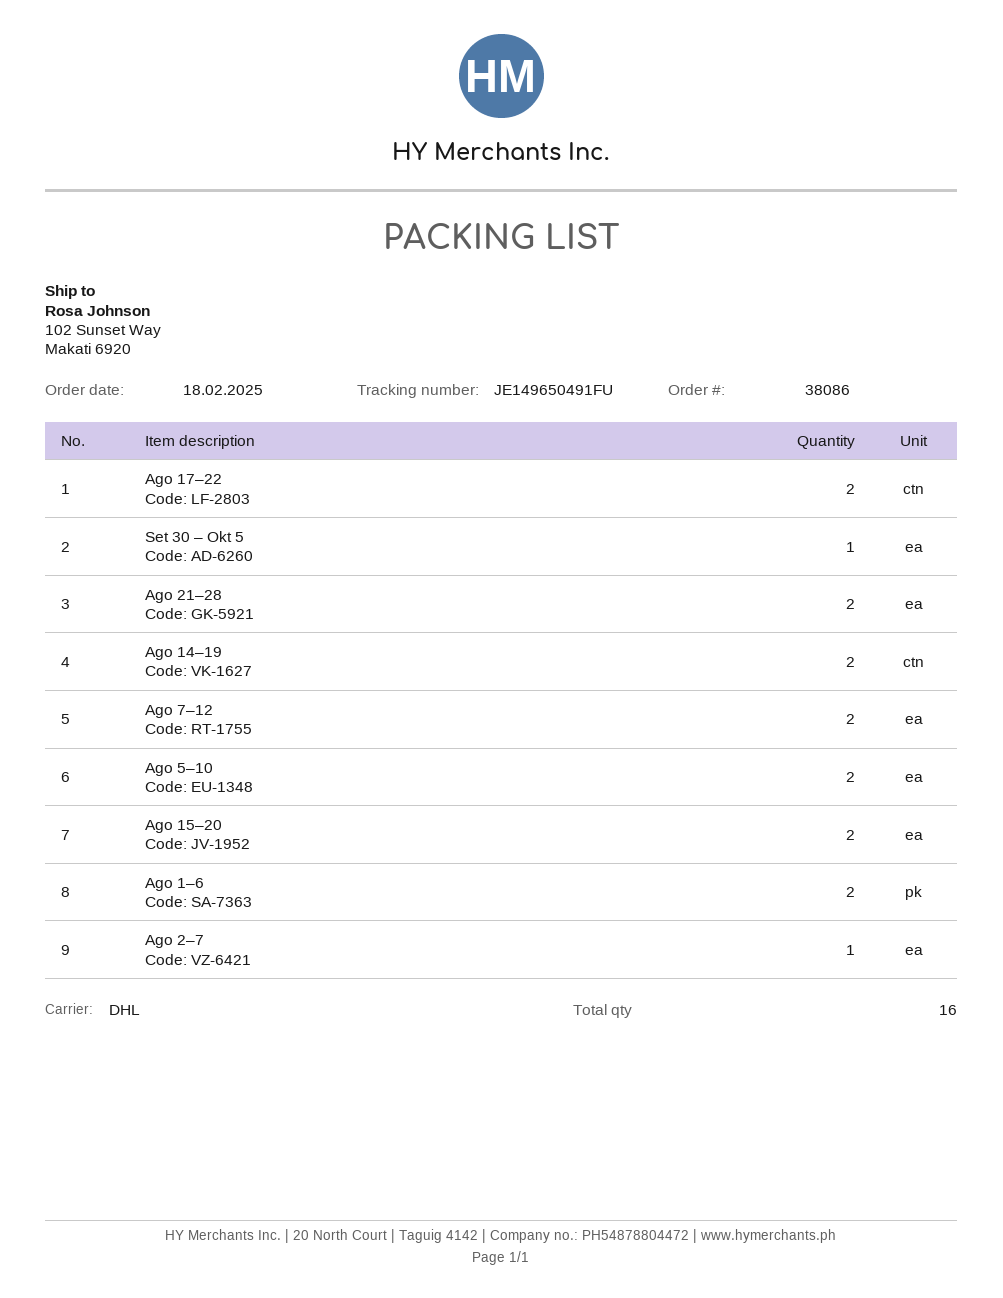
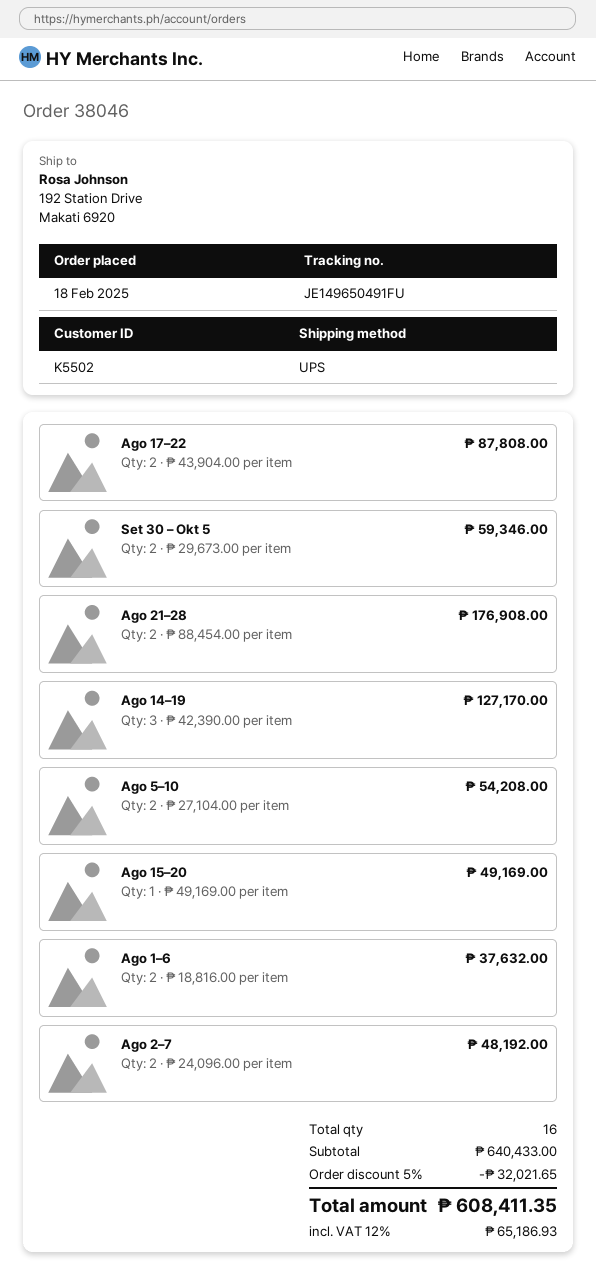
order number: 38086 -> 38046
shipping method: DHL -> UPS
ship to: 102 Sunset Way, Makati 6920 -> 192 Station Drive, Makati 6920
Set 30 – Okt 5: 1 -> 2
Ago 14–19: 2 -> 3
Ago 7–12: 2 -> none
Ago 15–20: 2 -> 1
Ago 2–7: 1 -> 2

